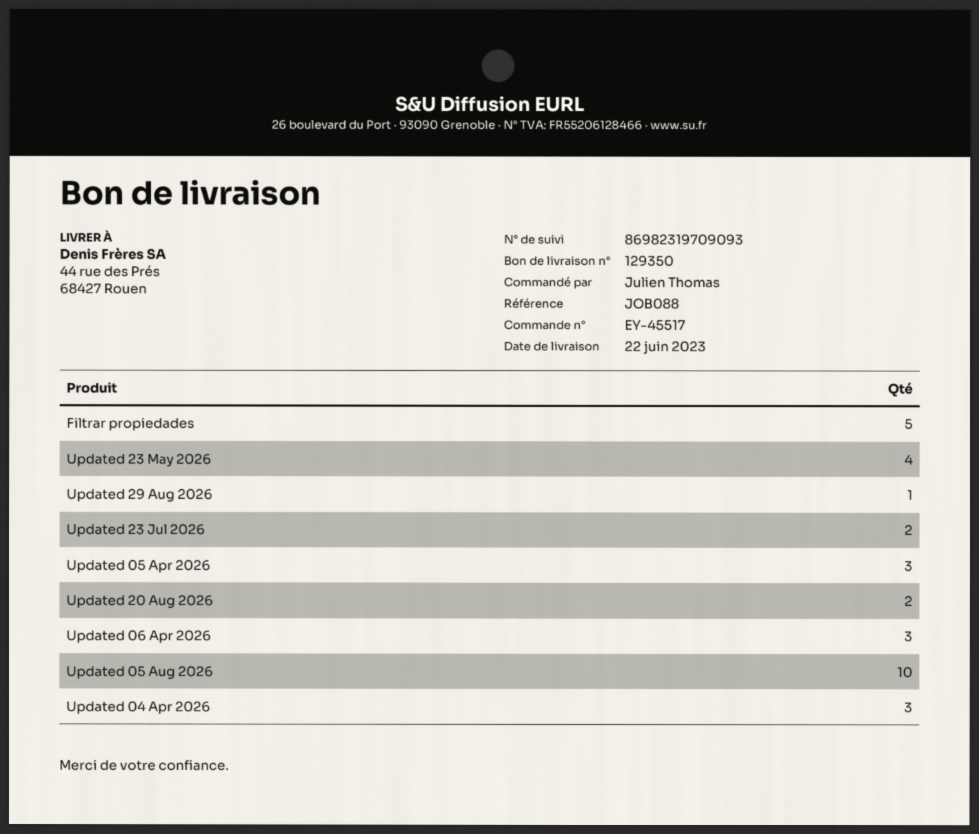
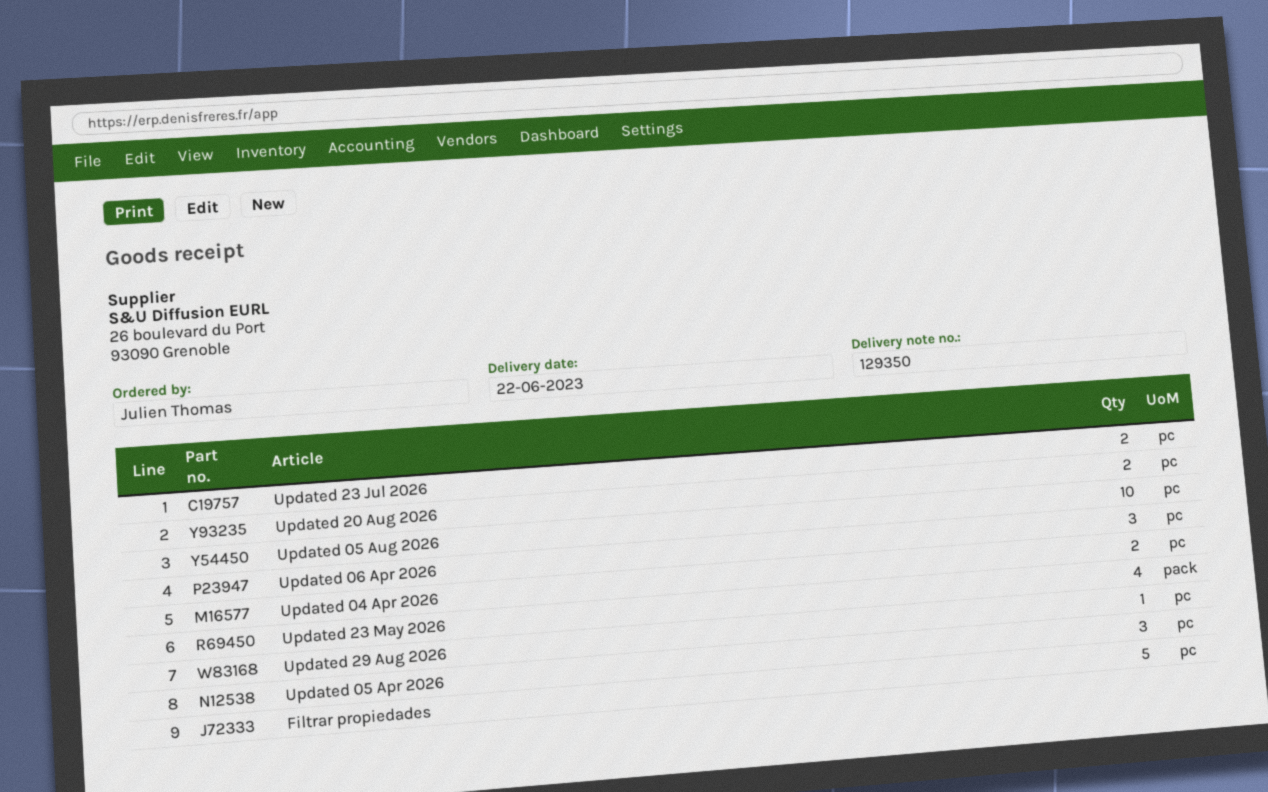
Updated 04 Apr 2026: 3 -> 2

